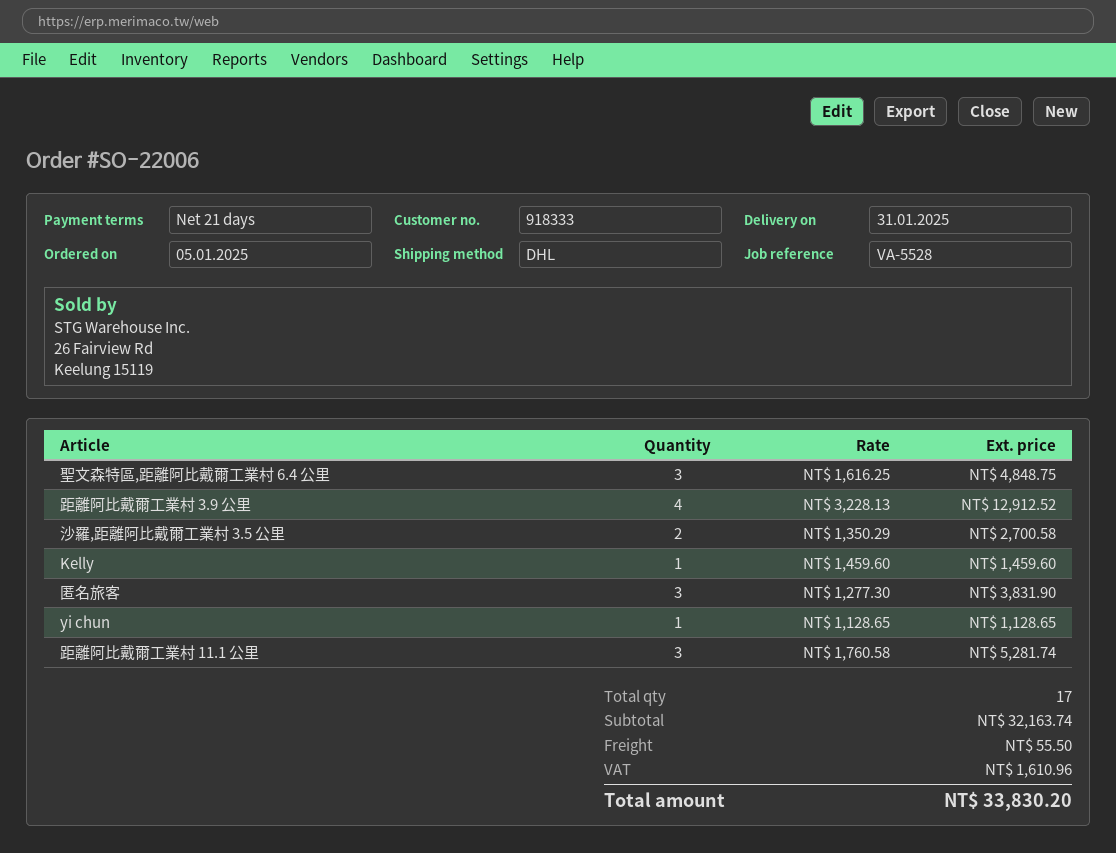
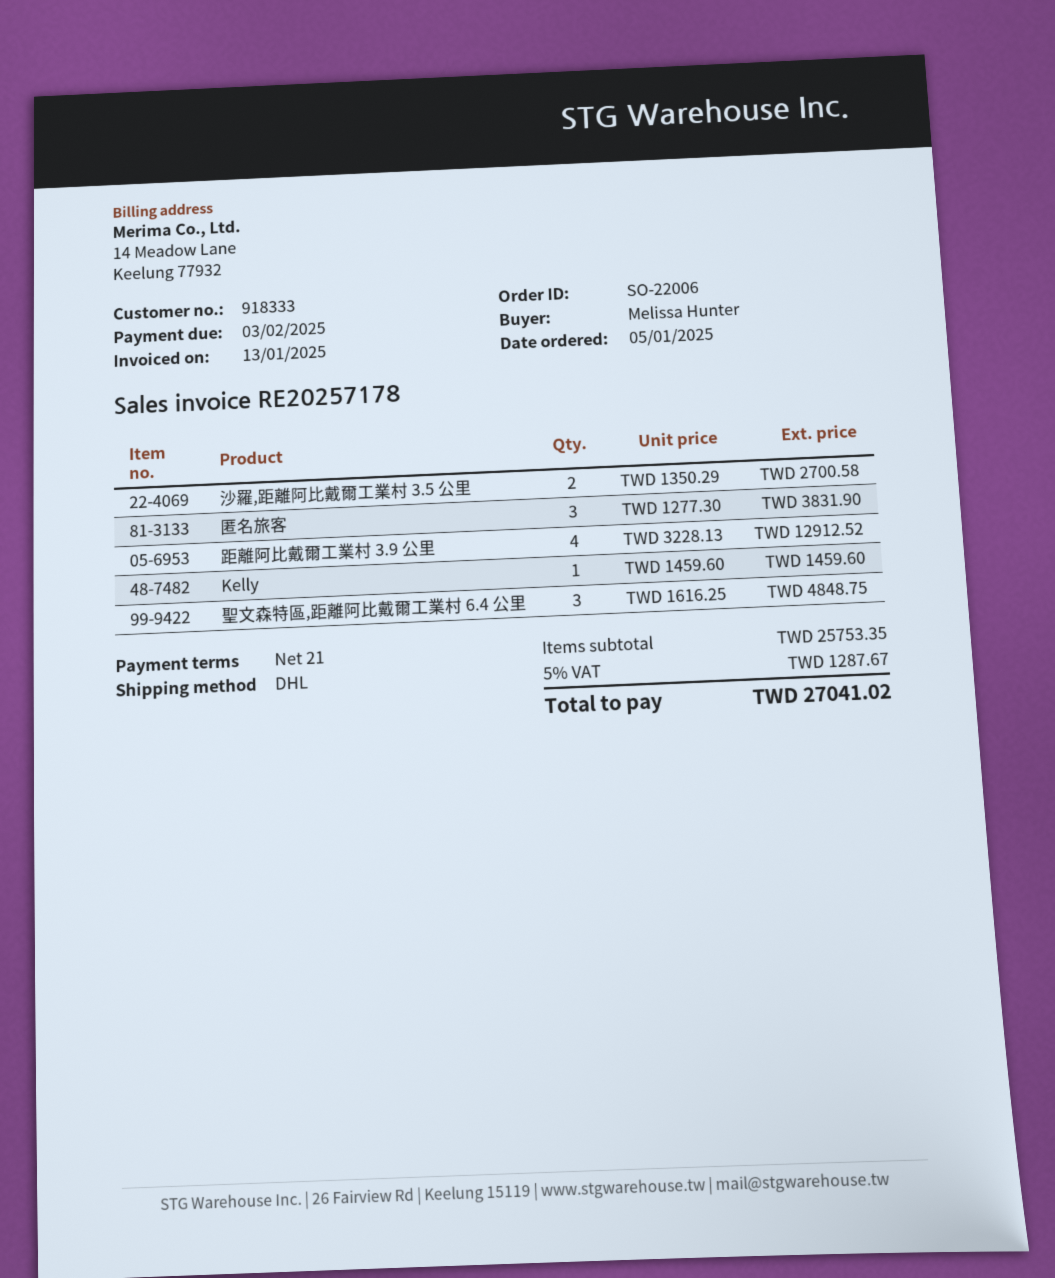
yi chun: 1 x 1128.65 = 1128.65 -> none
距離阿比戴爾工業村 11.1 公里: 3 x 1760.58 = 5281.74 -> none
subtotal: 32163.74 -> 25753.35
shipping: 55.50 -> none
tax: 1610.96 -> 1287.67
total: 33830.20 -> 27041.02

